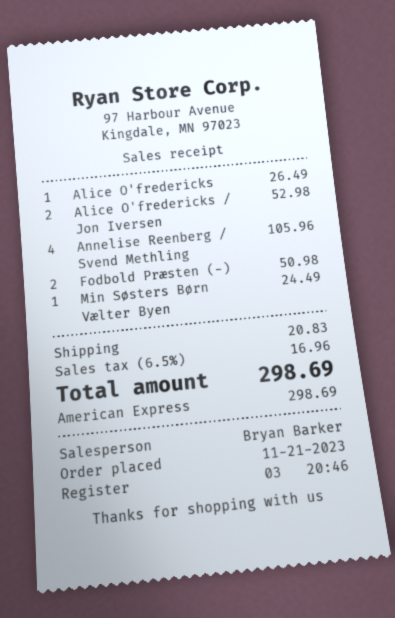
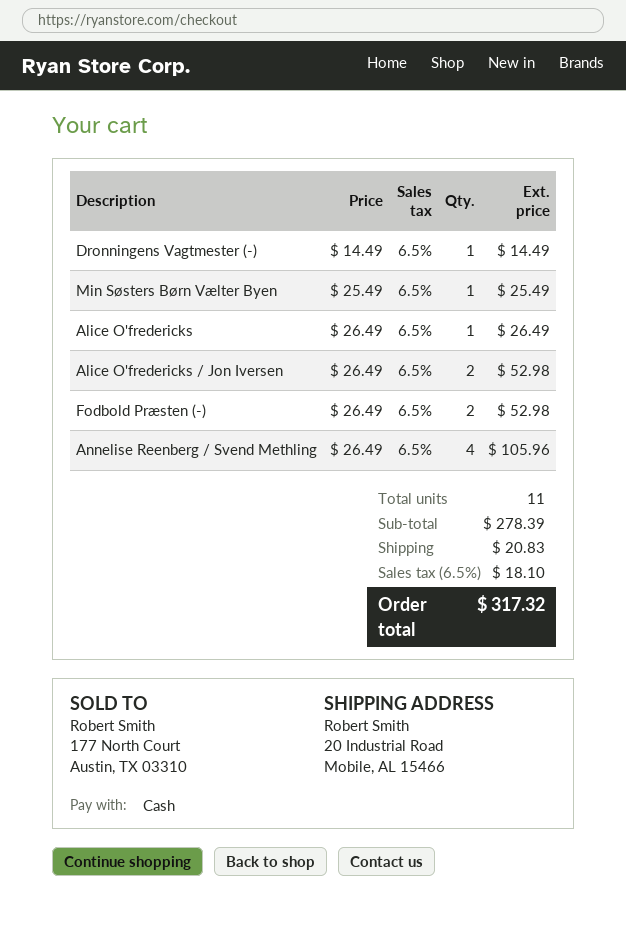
payment method: American Express -> cash
Fodbold Præsten (-): 2 for 50.98 -> 2 for 52.98
Min Søsters Børn Vælter Byen: 1 for 24.49 -> 1 for 25.49
Dronningens Vagtmester (-): none -> 1 for 14.49
tax: 6.5% = 16.96 -> 6.5% = 18.10
total: 298.69 -> 317.32

